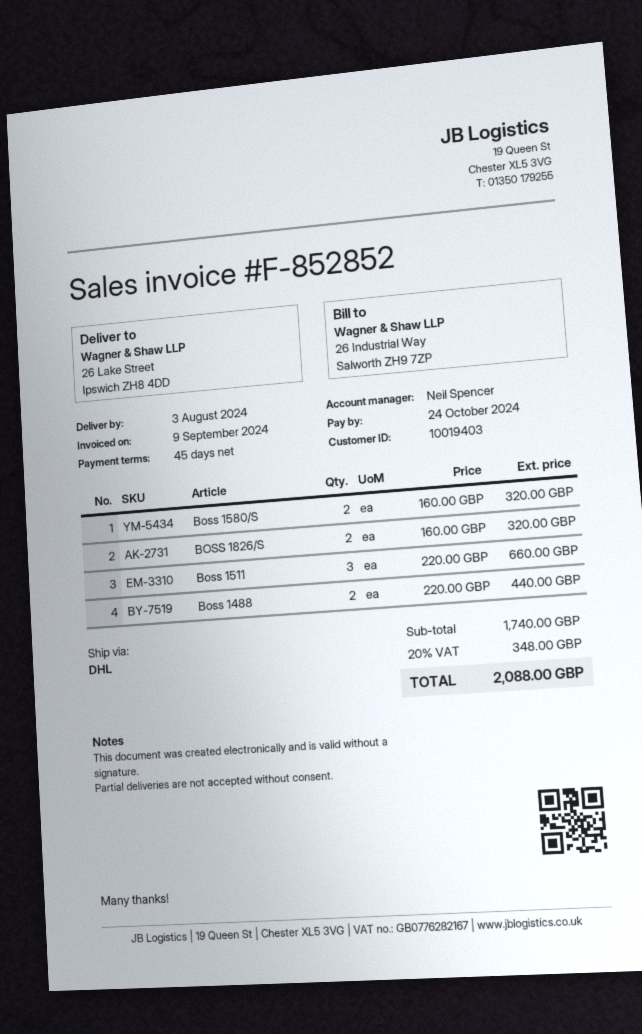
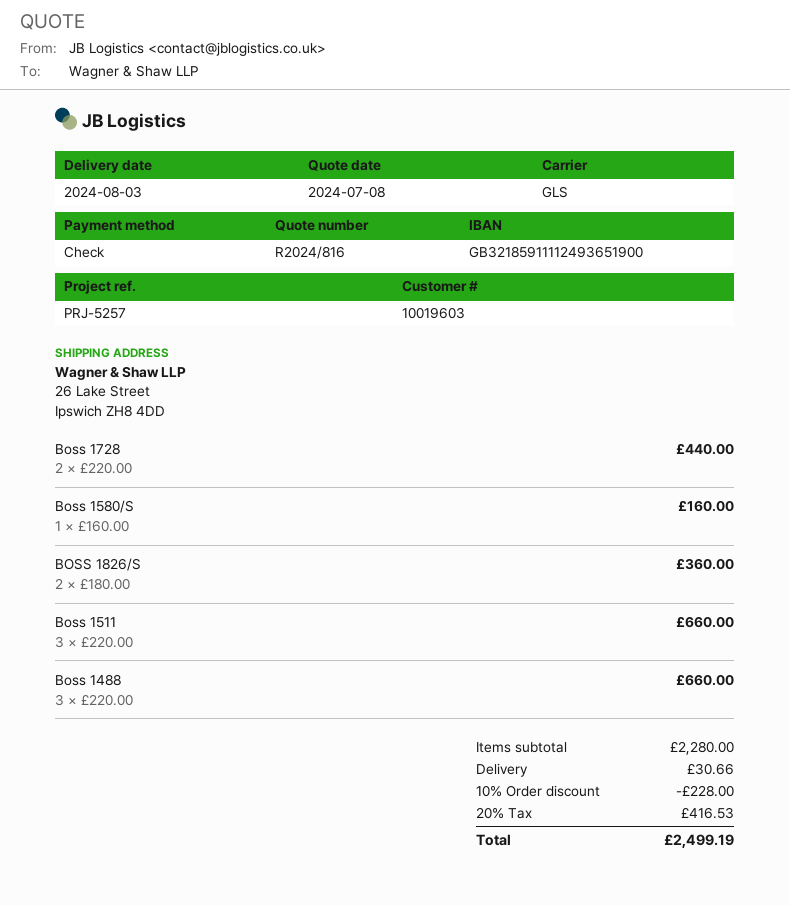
customer number: 10019403 -> 10019603
shipping method: DHL -> GLS
Boss 1580/S: 2 x 160.00 = 320.00 -> 1 x 160.00 = 160.00
BOSS 1826/S: 2 x 160.00 = 320.00 -> 2 x 180.00 = 360.00
Boss 1488: 2 x 220.00 = 440.00 -> 3 x 220.00 = 660.00
Boss 1728: none -> 2 x 220.00 = 440.00
subtotal: 1740.00 -> 2280.00
discount: none -> 10% = 228.00
shipping: none -> 30.66
tax: 20% = 348.00 -> 20% = 416.53
total: 2088.00 -> 2499.19

